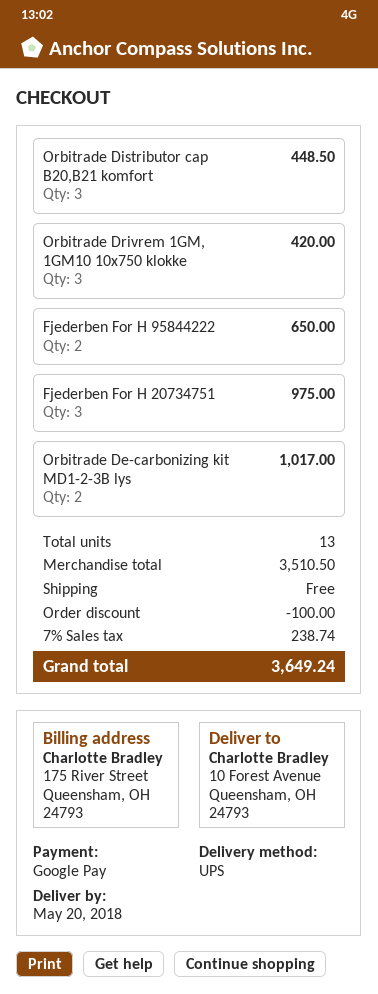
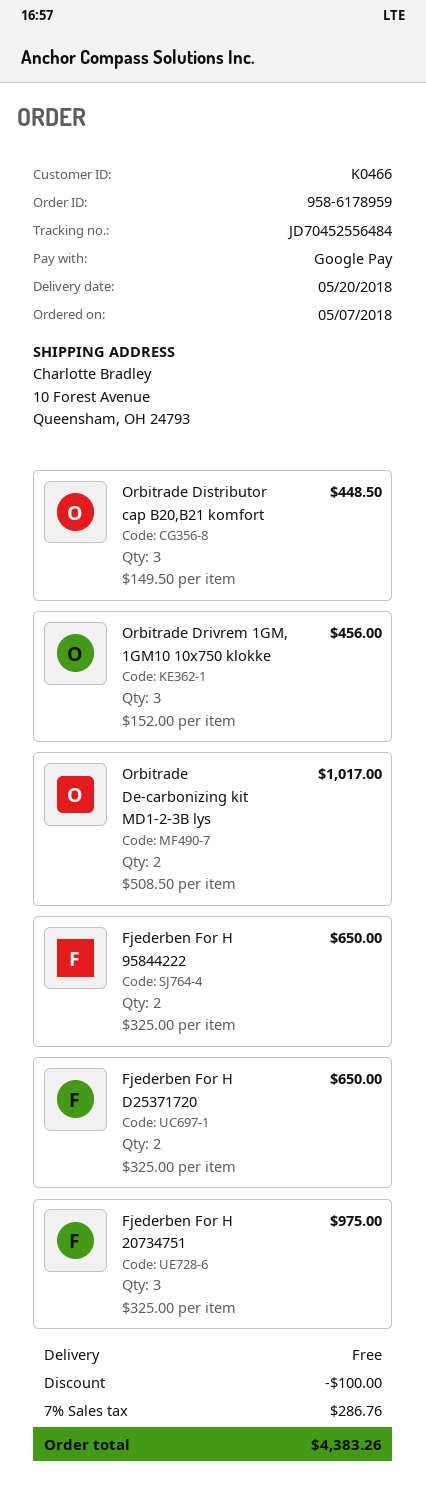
Orbitrade Drivrem 1GM, 1GM10 10x750 klokke: 3 for 420.00 -> 3 for 456.00
Fjederben For H D25371720: none -> 2 for 650.00
tax: 7% = 238.74 -> 7% = 286.76
total: 3649.24 -> 4383.26

